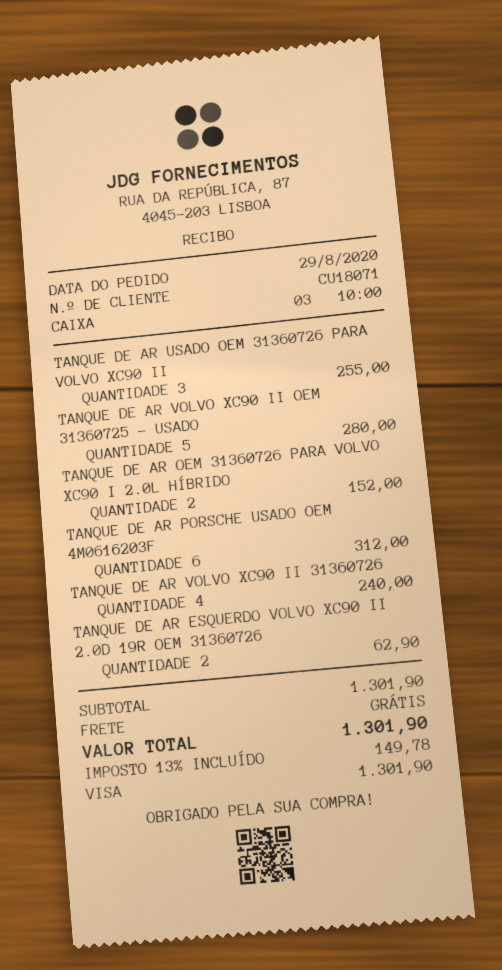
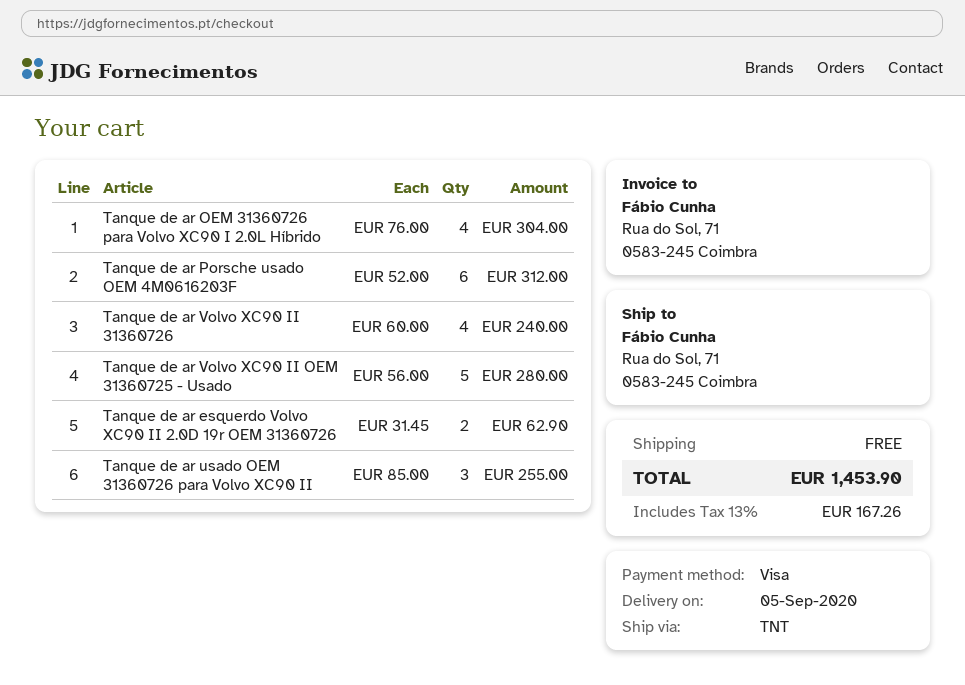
TANQUE DE AR OEM 31360726 PARA VOLVO XC90 I 2.0L HÍBRIDO: 2 for 152.00 -> 4 for 304.00
tax: 13% = 149.78 -> 13% = 167.26
total: 1301.90 -> 1453.90

